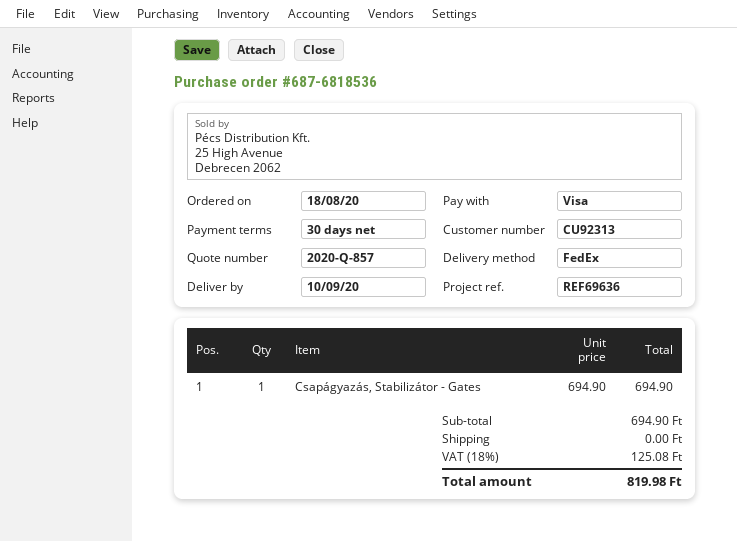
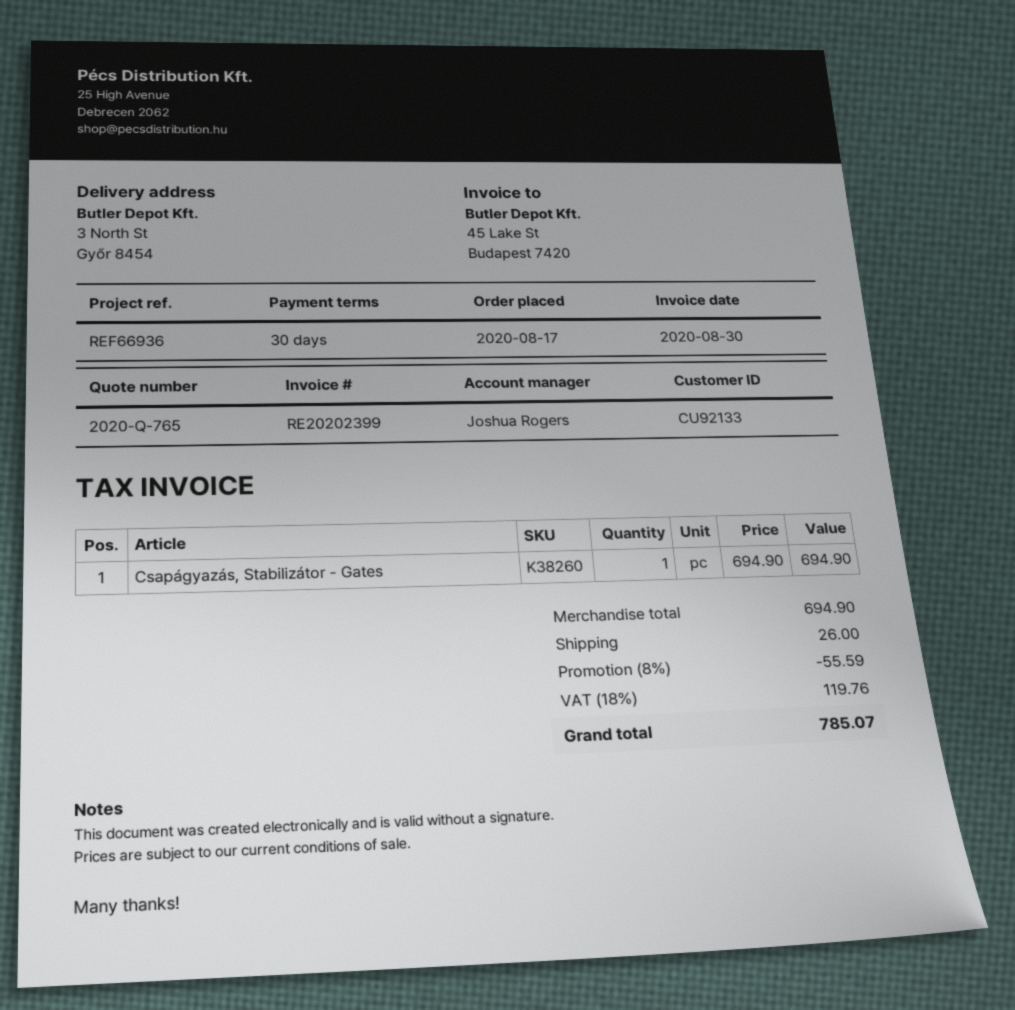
quote number: 2020-Q-857 -> 2020-Q-765
order date: 2020-08-18 -> 2020-08-17
customer number: CU92313 -> CU92133
reference: REF69636 -> REF66936
discount: none -> 8% = 55.59
shipping: 0.00 -> 26.00
tax: 18% = 125.08 -> 18% = 119.76
total: 819.98 -> 785.07

